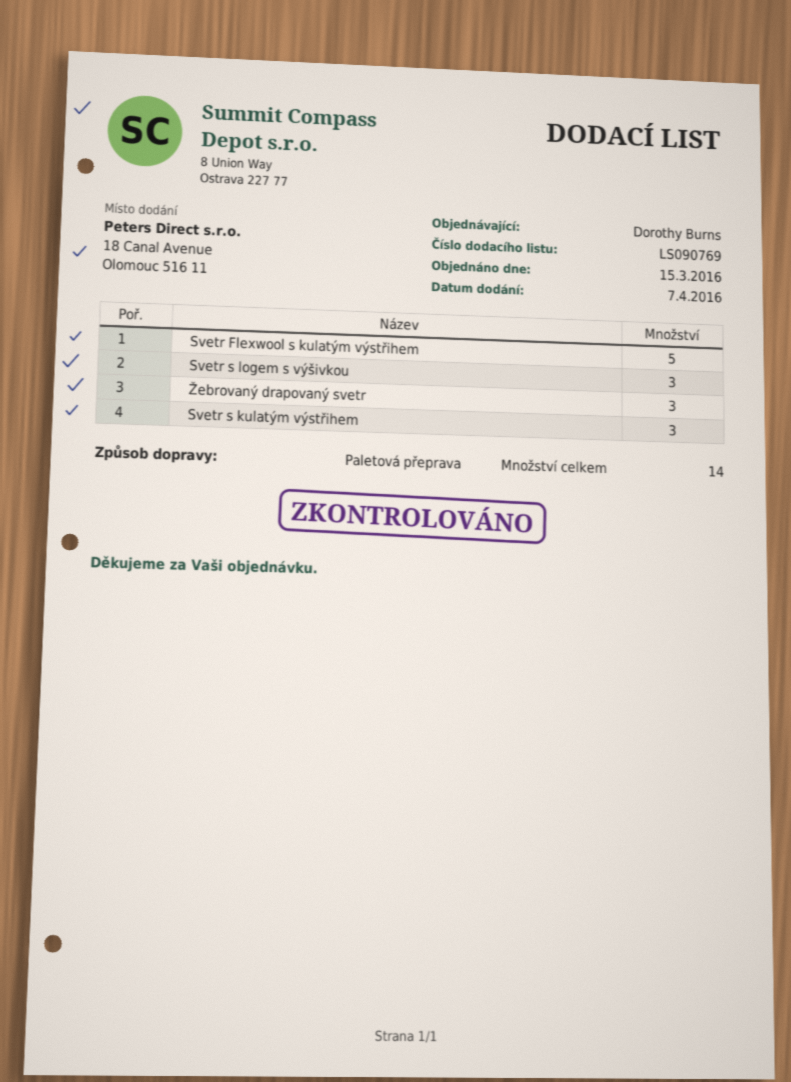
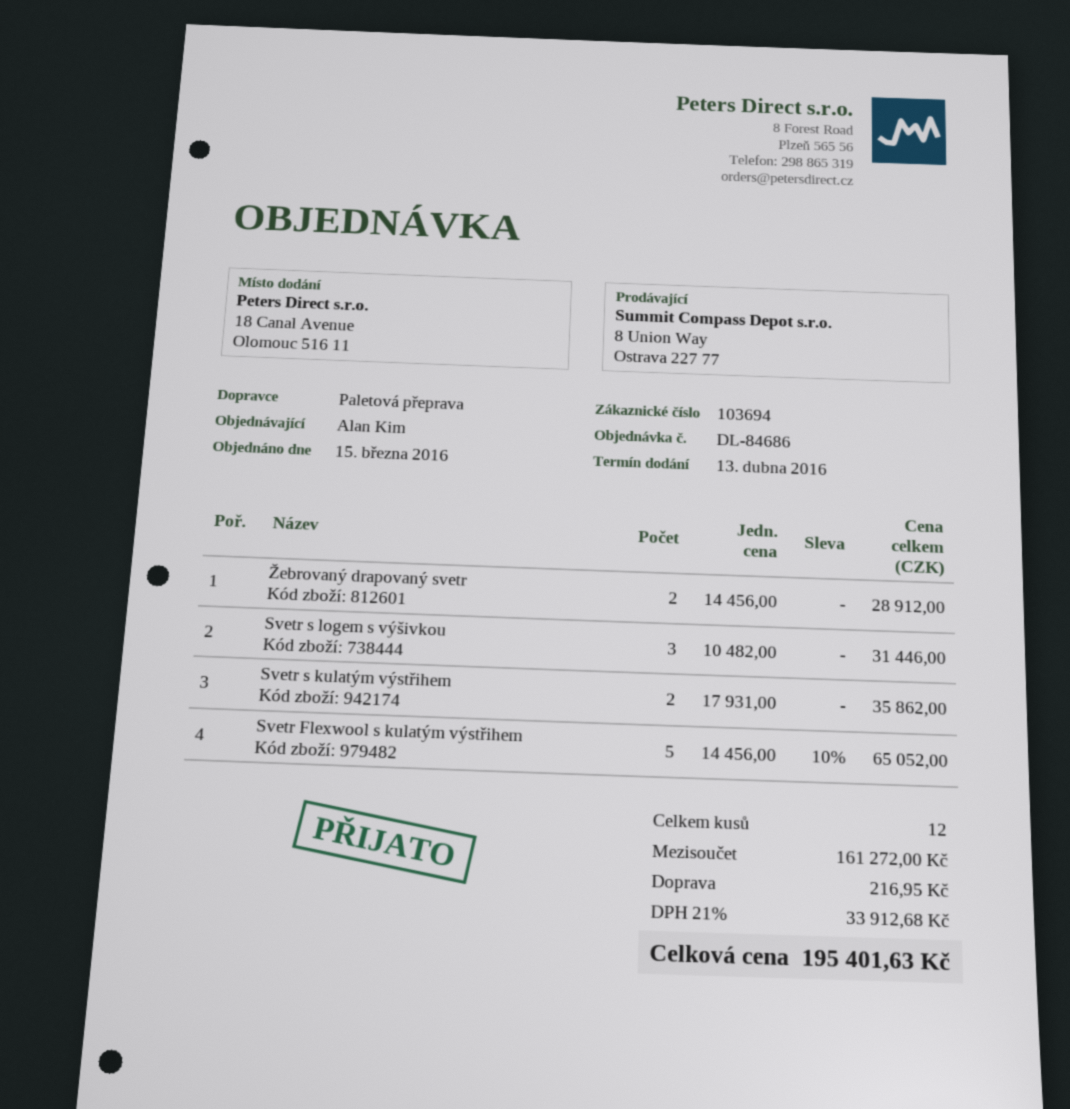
delivery date: 2016-04-07 -> 2016-04-13
ordered by: Dorothy Burns -> Alan Kim
Žebrovaný drapovaný svetr: 3 -> 2
Svetr s kulatým výstřihem: 3 -> 2
total quantity: 14 -> 12

